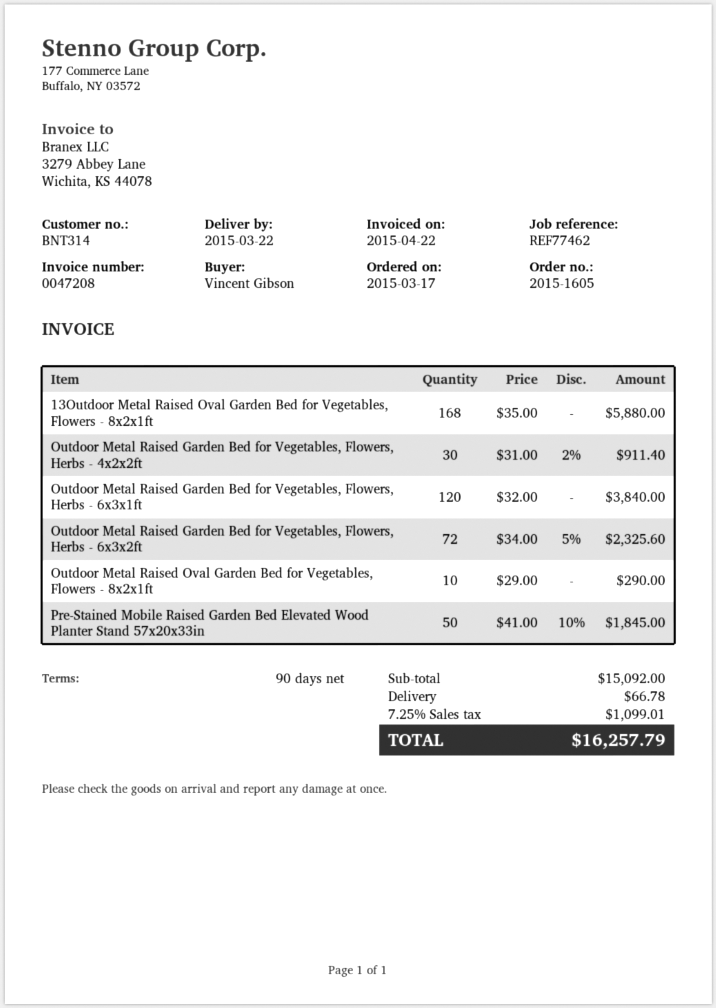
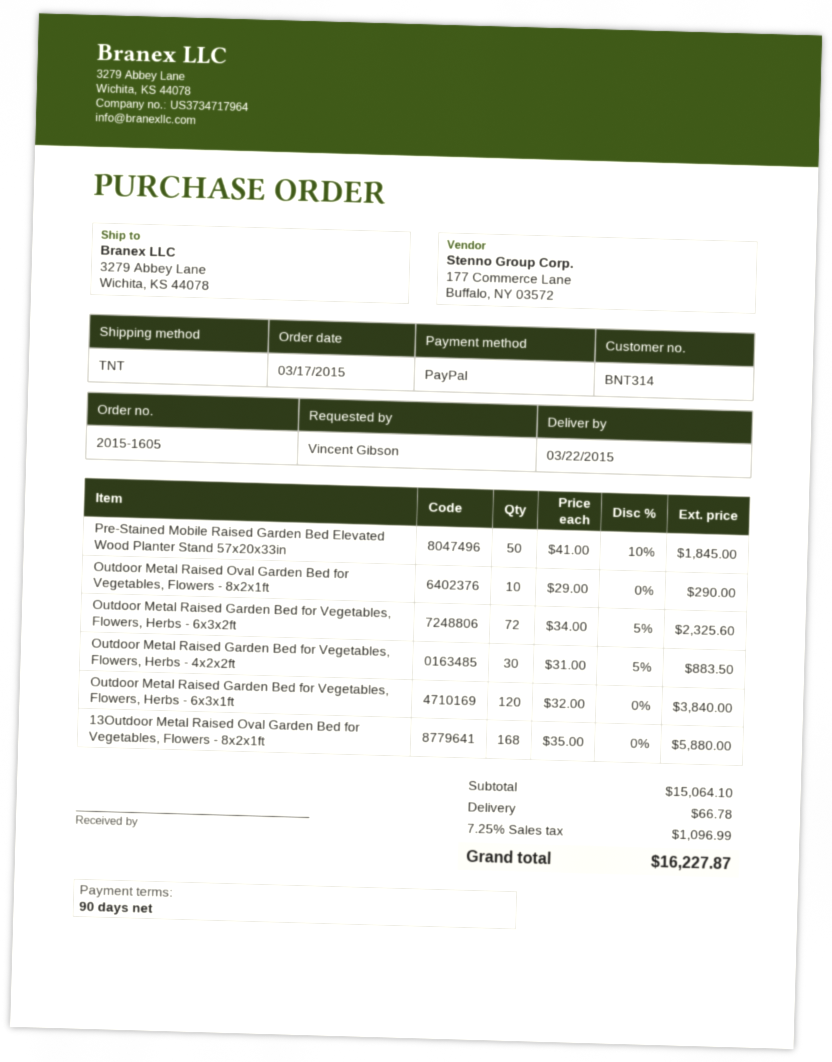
Outdoor Metal Raised Garden Bed for Vegetables, Flowers, Herbs - 4x2x2ft: 30 x 31.00 - 2% = 911.40 -> 30 x 31.00 - 5% = 883.50
subtotal: 15092.00 -> 15064.10
tax: 7.25% = 1099.01 -> 7.25% = 1096.99
total: 16257.79 -> 16227.87

